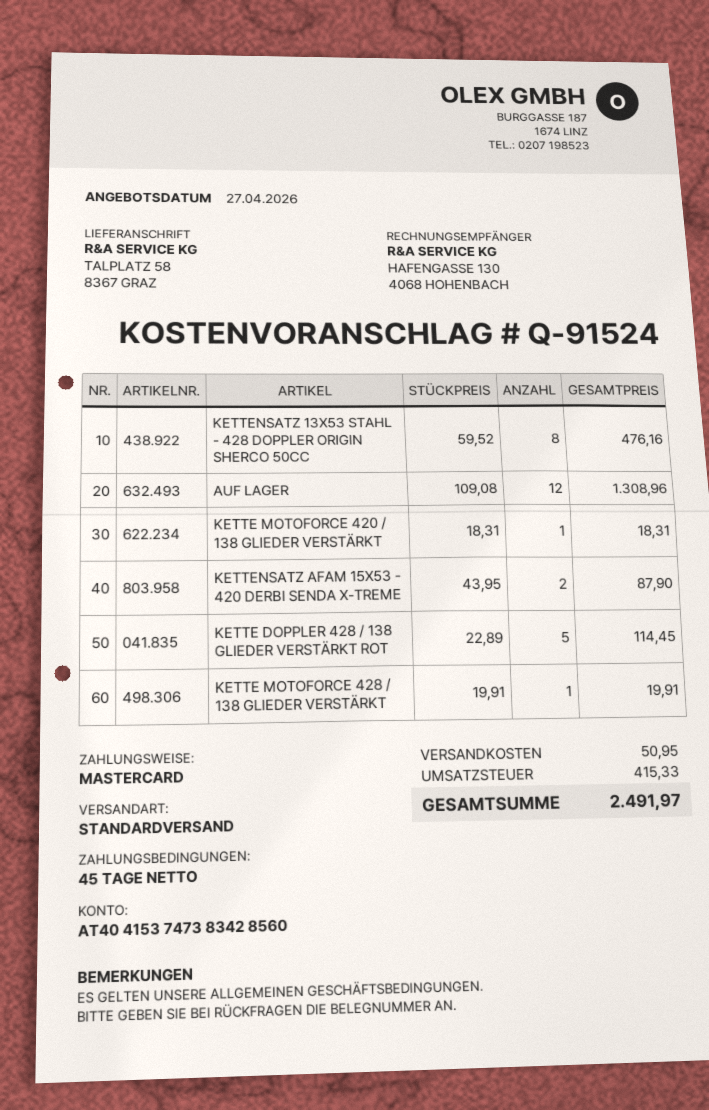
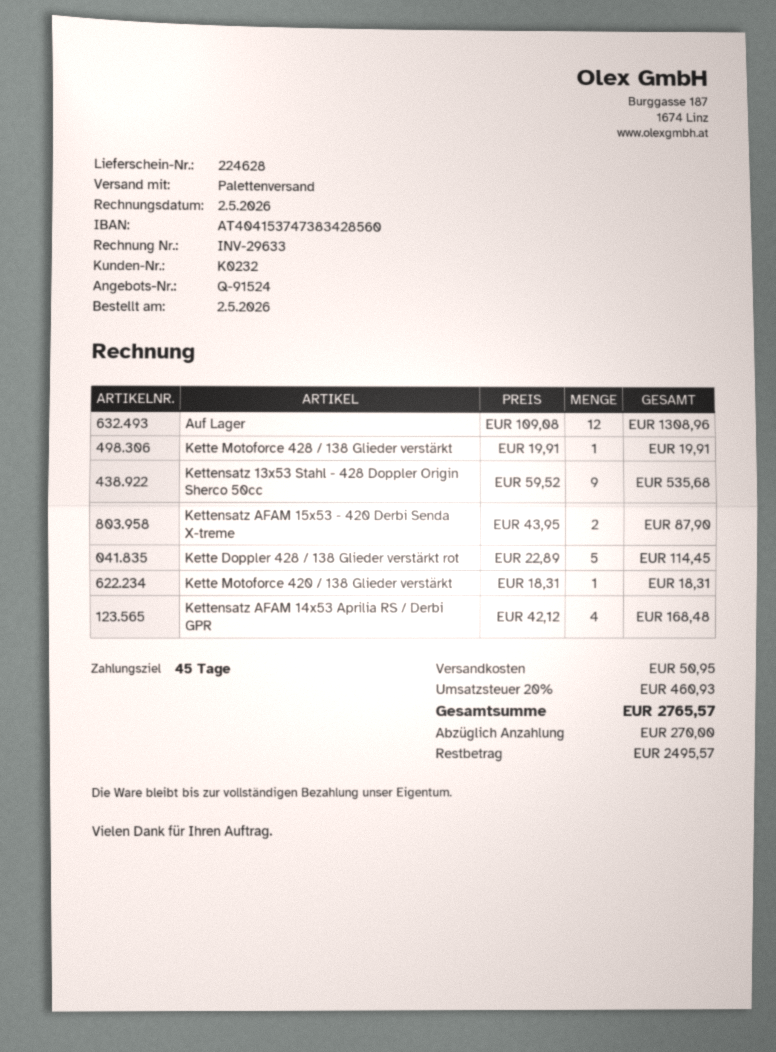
shipping method: standard -> pallet freight
KETTENSATZ 13X53 STAHL - 428 DOPPLER ORIGIN SHERCO 50CC: 8 x 59.52 = 476.16 -> 9 x 59.52 = 535.68
Kettensatz AFAM 14x53 Aprilia RS / Derbi GPR: none -> 4 x 42.12 = 168.48
tax: 415.33 -> 460.93
total: 2491.97 -> 2765.57

